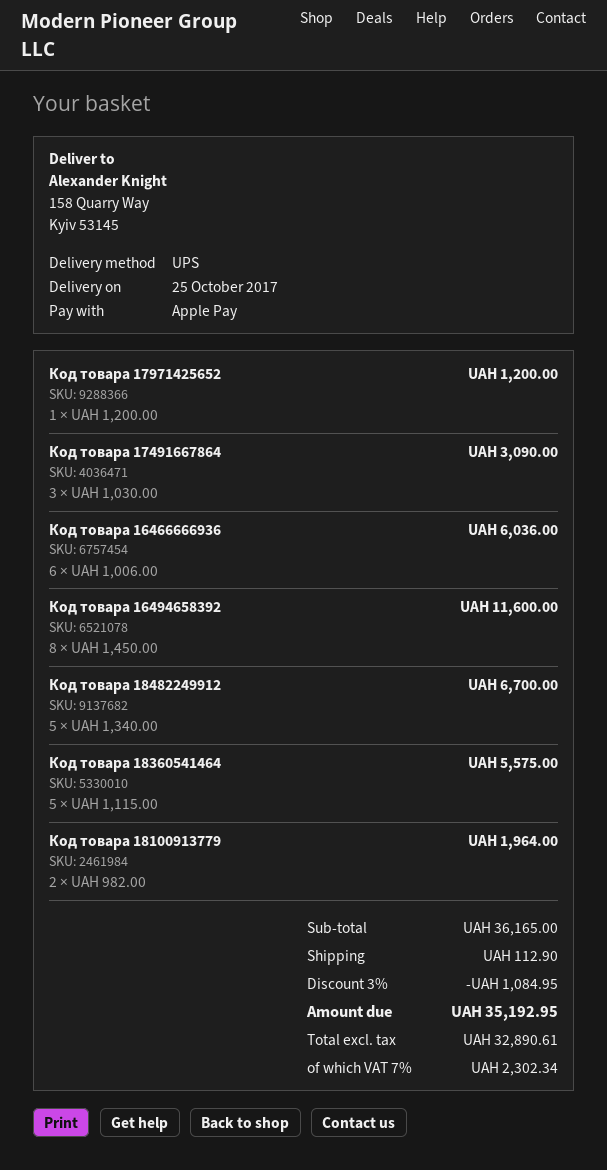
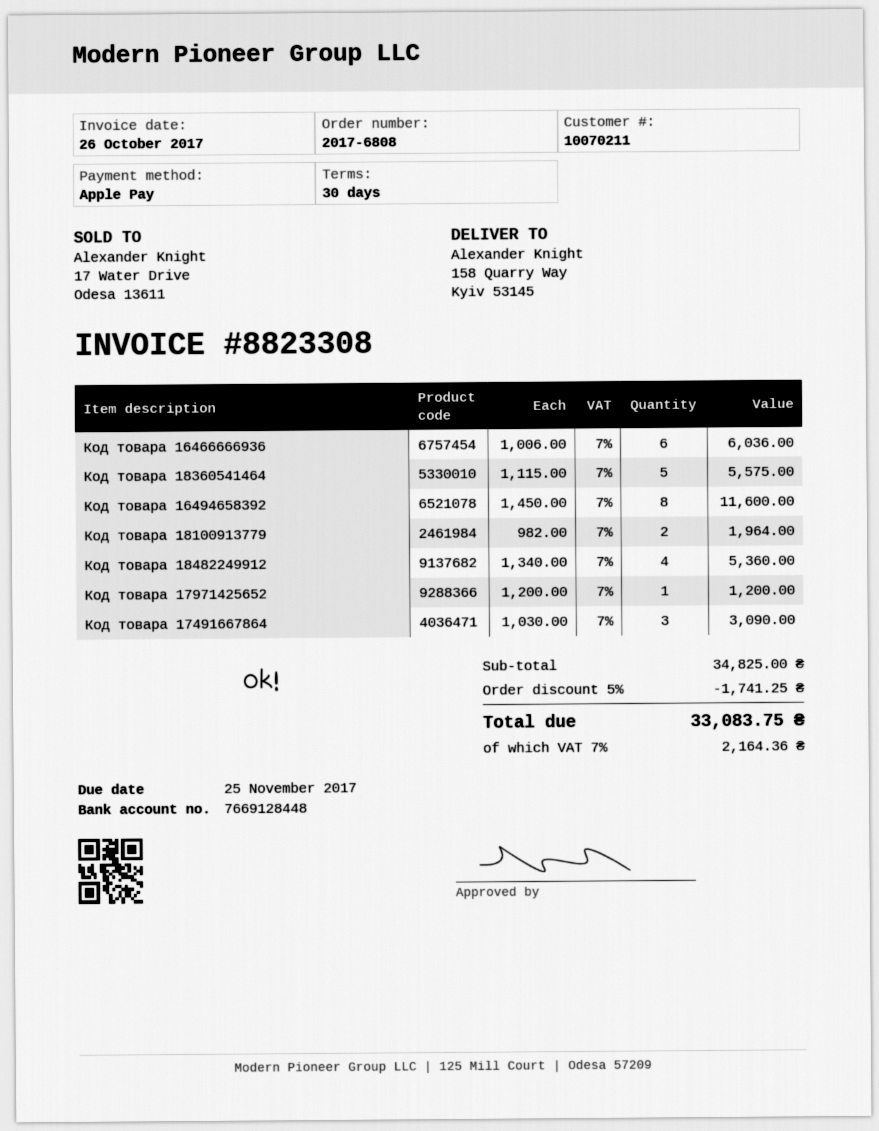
Код товара 18482249912: 5 x 1340.00 = 6700.00 -> 4 x 1340.00 = 5360.00
subtotal: 36165.00 -> 34825.00
discount: 3% = 1084.95 -> 5% = 1741.25
shipping: 112.90 -> none
tax: 7% = 2302.34 -> 7% = 2164.36
total: 35192.95 -> 33083.75

